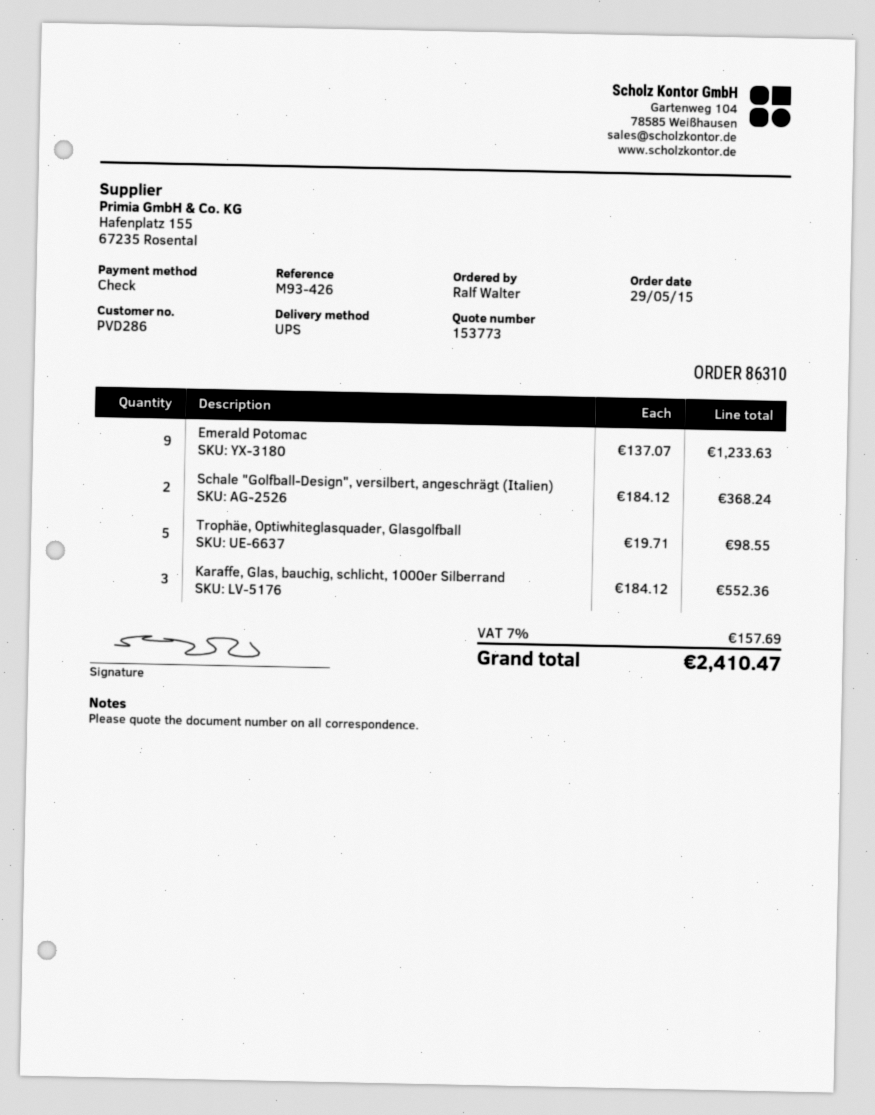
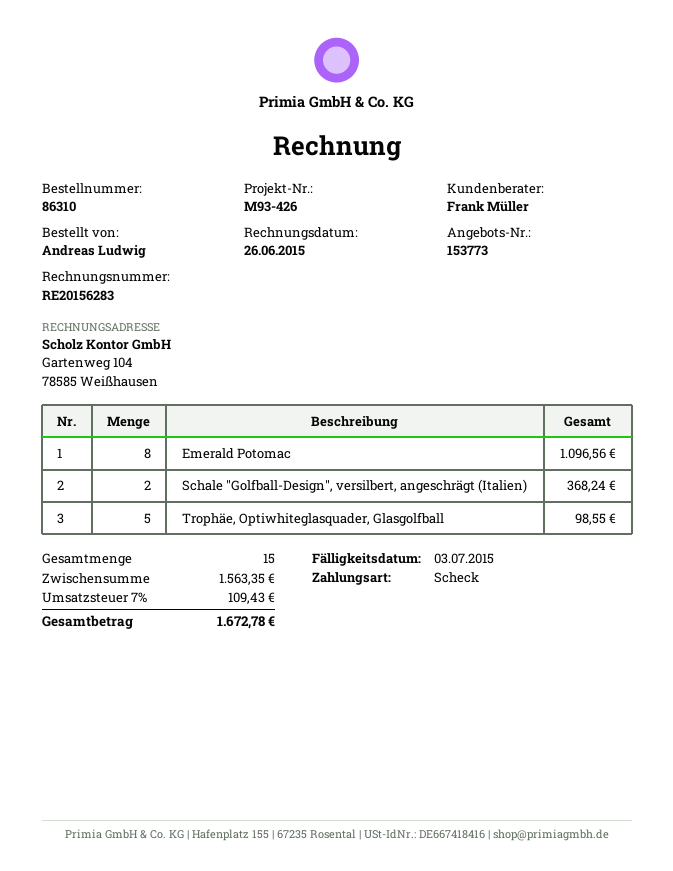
ordered by: Ralf Walter -> Andreas Ludwig
Emerald Potomac: 9 for 1233.63 -> 8 for 1096.56
Karaffe, Glas, bauchig, schlicht, 1000er Silberrand: 3 for 552.36 -> none
tax: 7% = 157.69 -> 7% = 109.43
total: 2410.47 -> 1672.78

